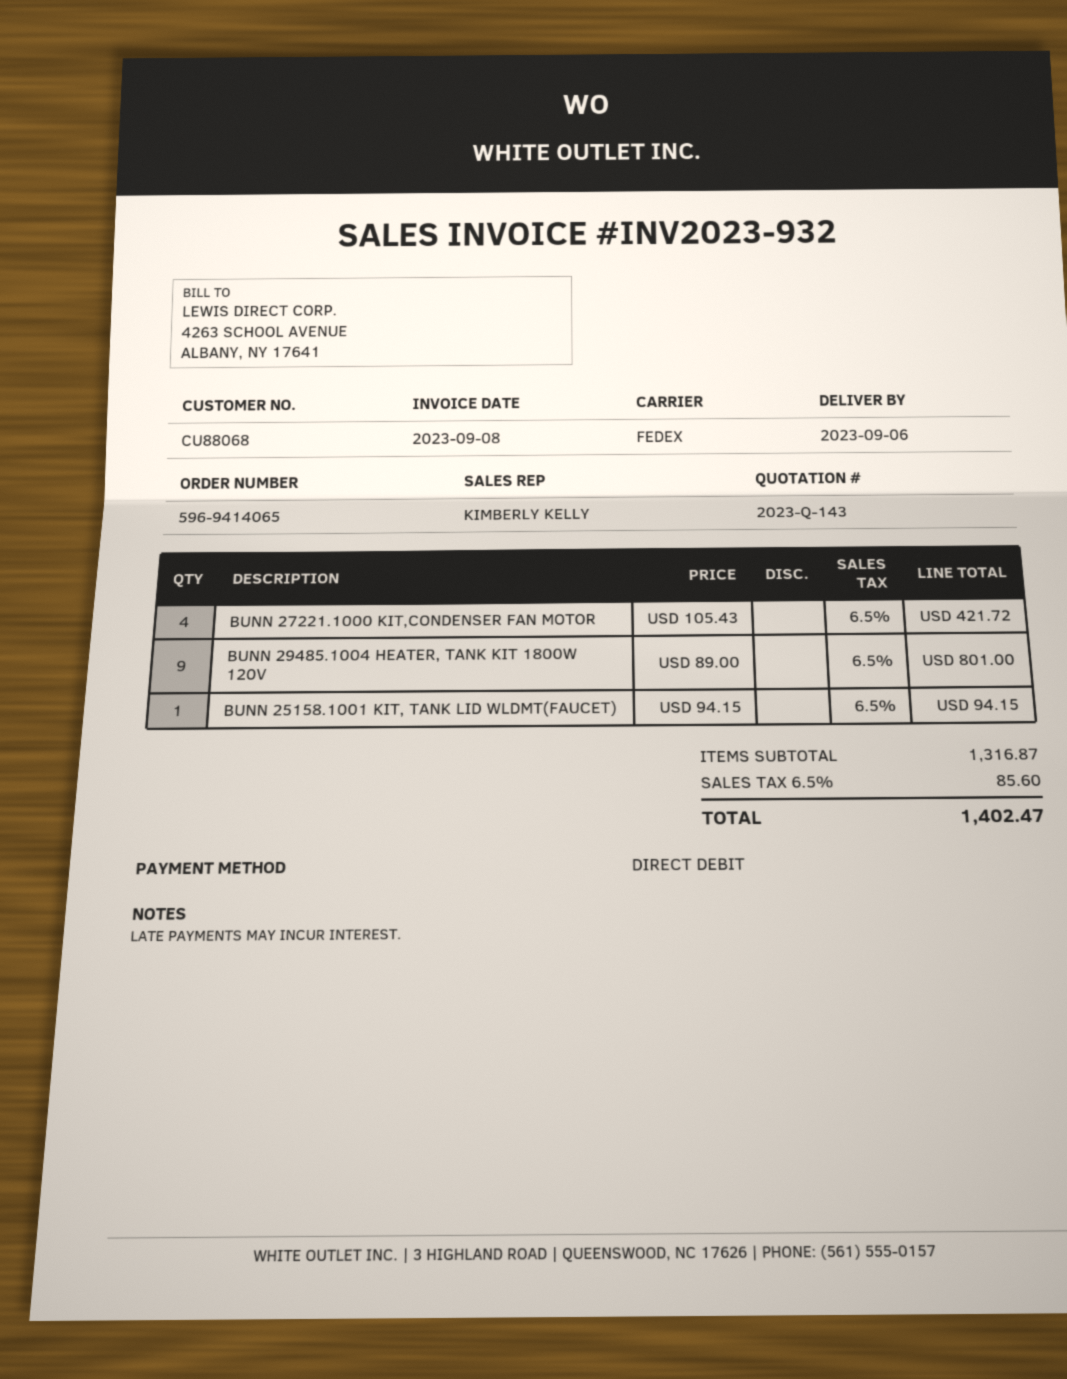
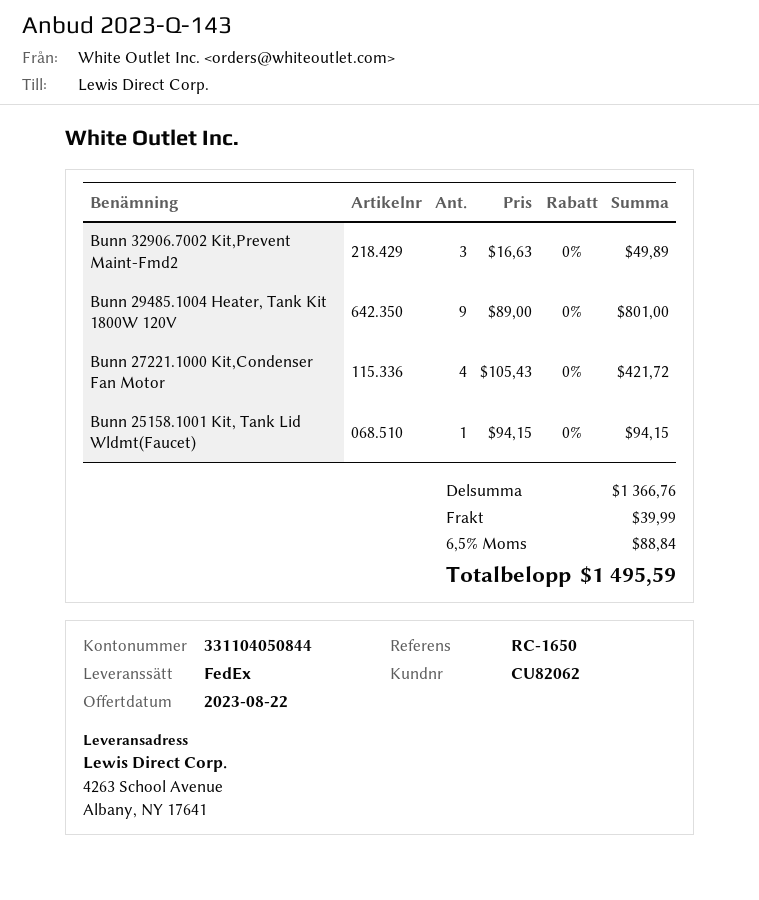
customer number: CU88068 -> CU82062
Bunn 32906.7002 Kit,Prevent Maint-Fmd2: none -> 3 x 16.63 = 49.89
subtotal: 1316.87 -> 1366.76
shipping: none -> 39.99
tax: 6.5% = 85.60 -> 6.5% = 88.84
total: 1402.47 -> 1495.59

